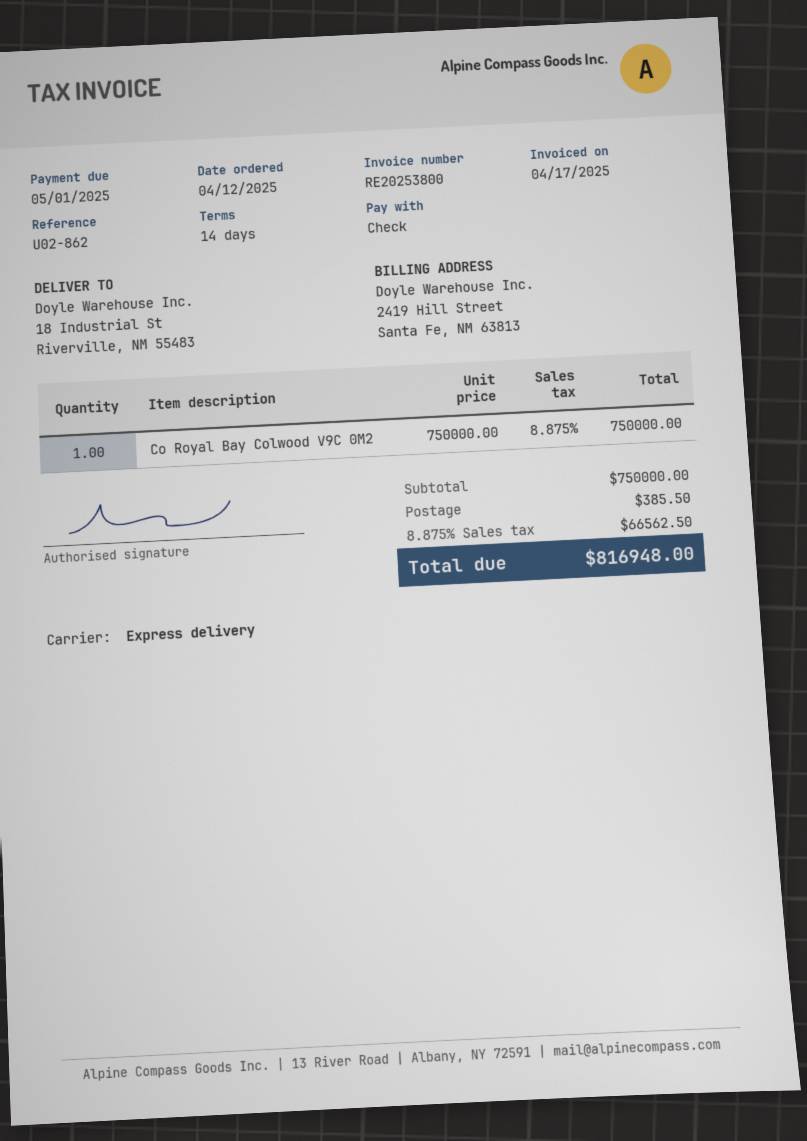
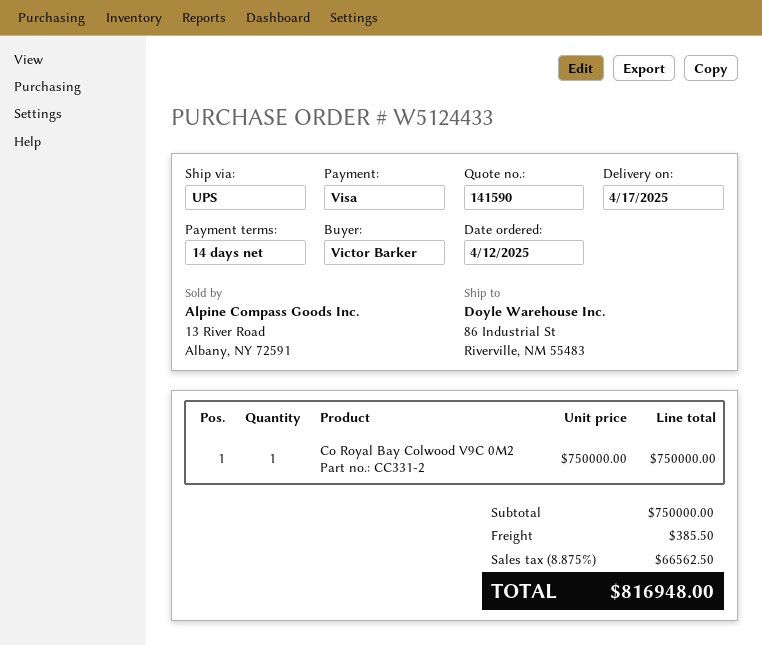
payment method: cheque -> Visa
shipping method: express -> UPS
ship to: 18 Industrial St, Riverville, NM 55483 -> 86 Industrial St, Riverville, NM 55483

